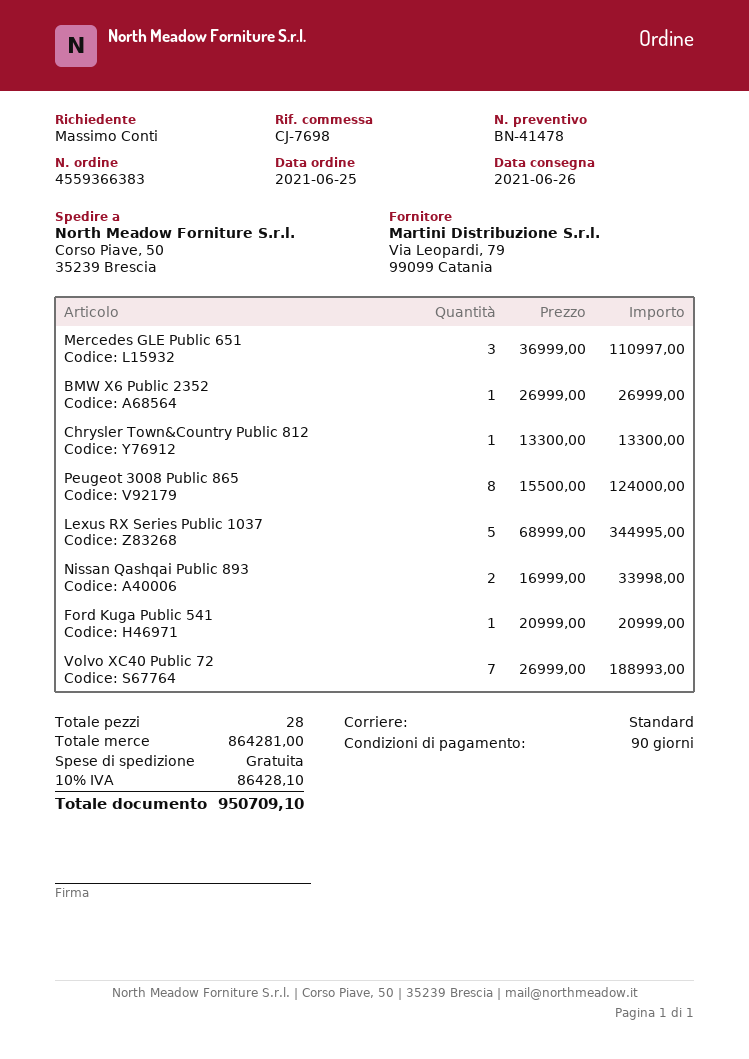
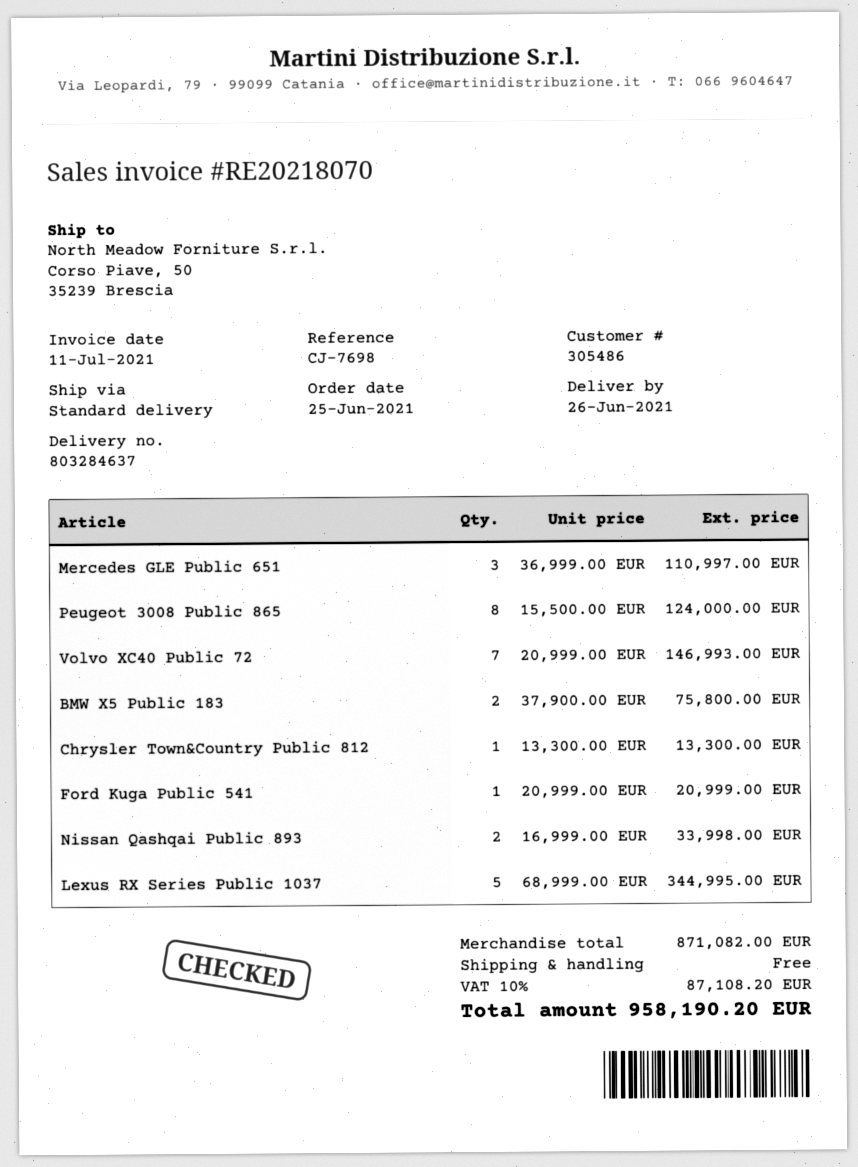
BMW X6 Public 2352: 1 x 26999.00 = 26999.00 -> none
Volvo XC40 Public 72: 7 x 26999.00 = 188993.00 -> 7 x 20999.00 = 146993.00
BMW X5 Public 183: none -> 2 x 37900.00 = 75800.00
subtotal: 864281.00 -> 871082.00
tax: 10% = 86428.10 -> 10% = 87108.20
total: 950709.10 -> 958190.20

